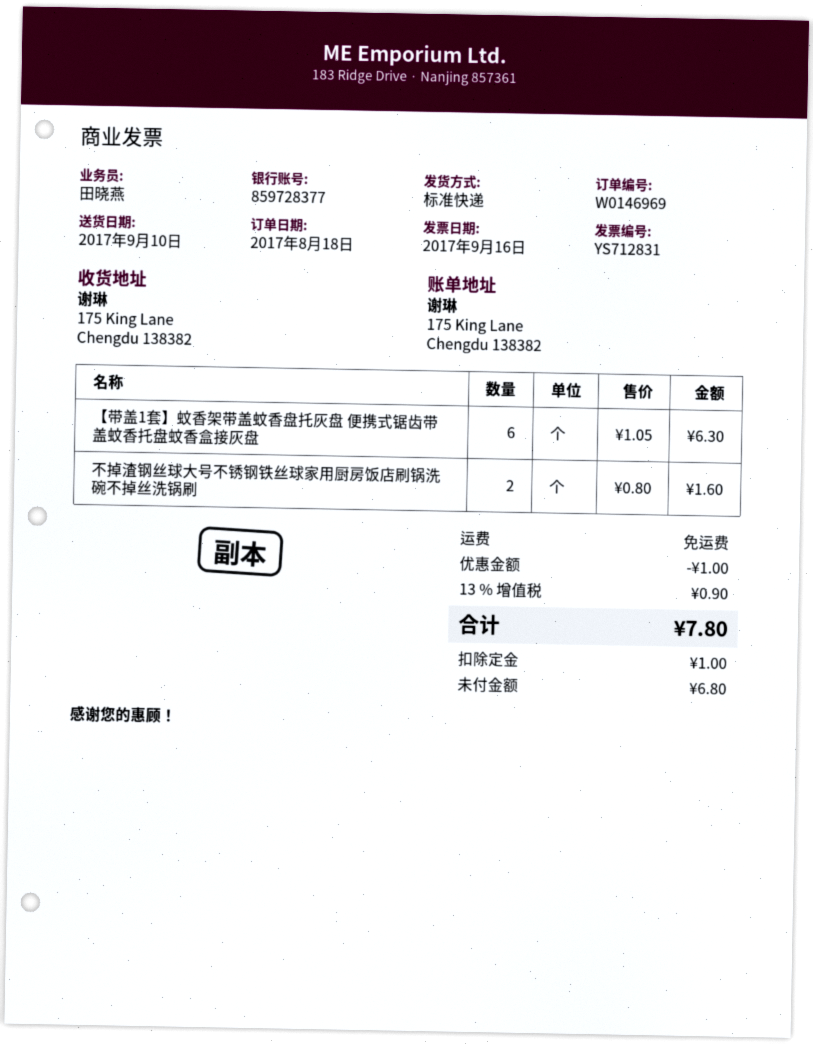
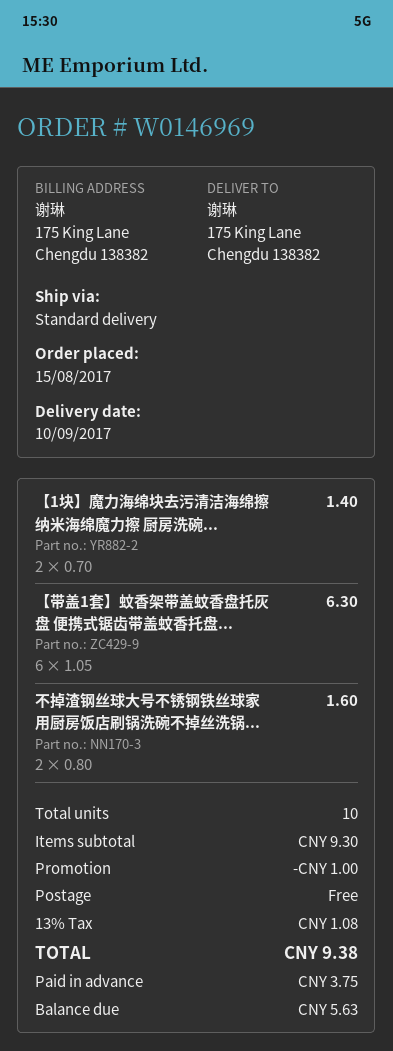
order date: 2017-08-18 -> 2017-08-15
【1块】魔力海绵块去污清洁海绵擦 纳米海绵魔力擦 厨房洗碗...: none -> 2 x 0.70 = 1.40
tax: 13% = 0.90 -> 13% = 1.08
total: 7.80 -> 9.38
deposit: 1.00 -> 3.75
balance: 6.80 -> 5.63

